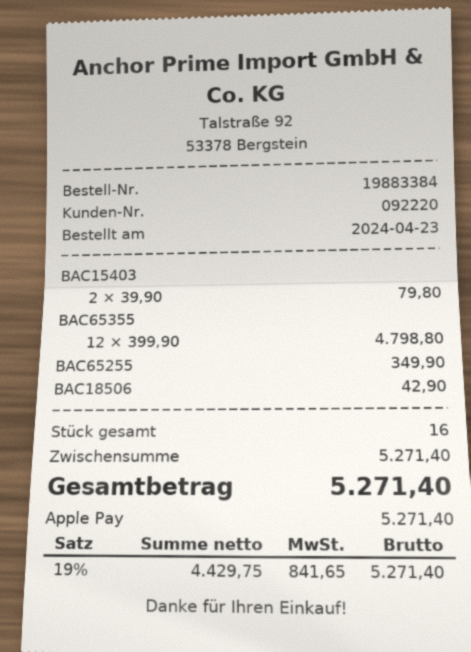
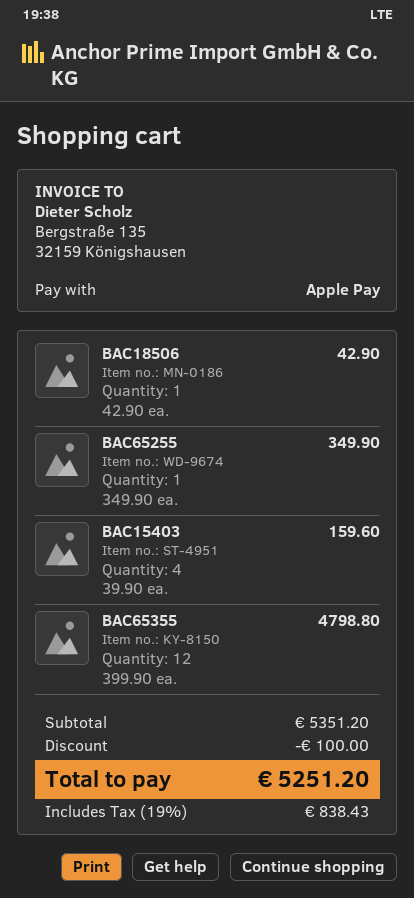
BAC15403: 2 x 39.90 = 79.80 -> 4 x 39.90 = 159.60
subtotal: 5271.40 -> 5351.20
discount: none -> 100.00
tax: 19% = 841.65 -> 19% = 838.43
total: 5271.40 -> 5251.20

